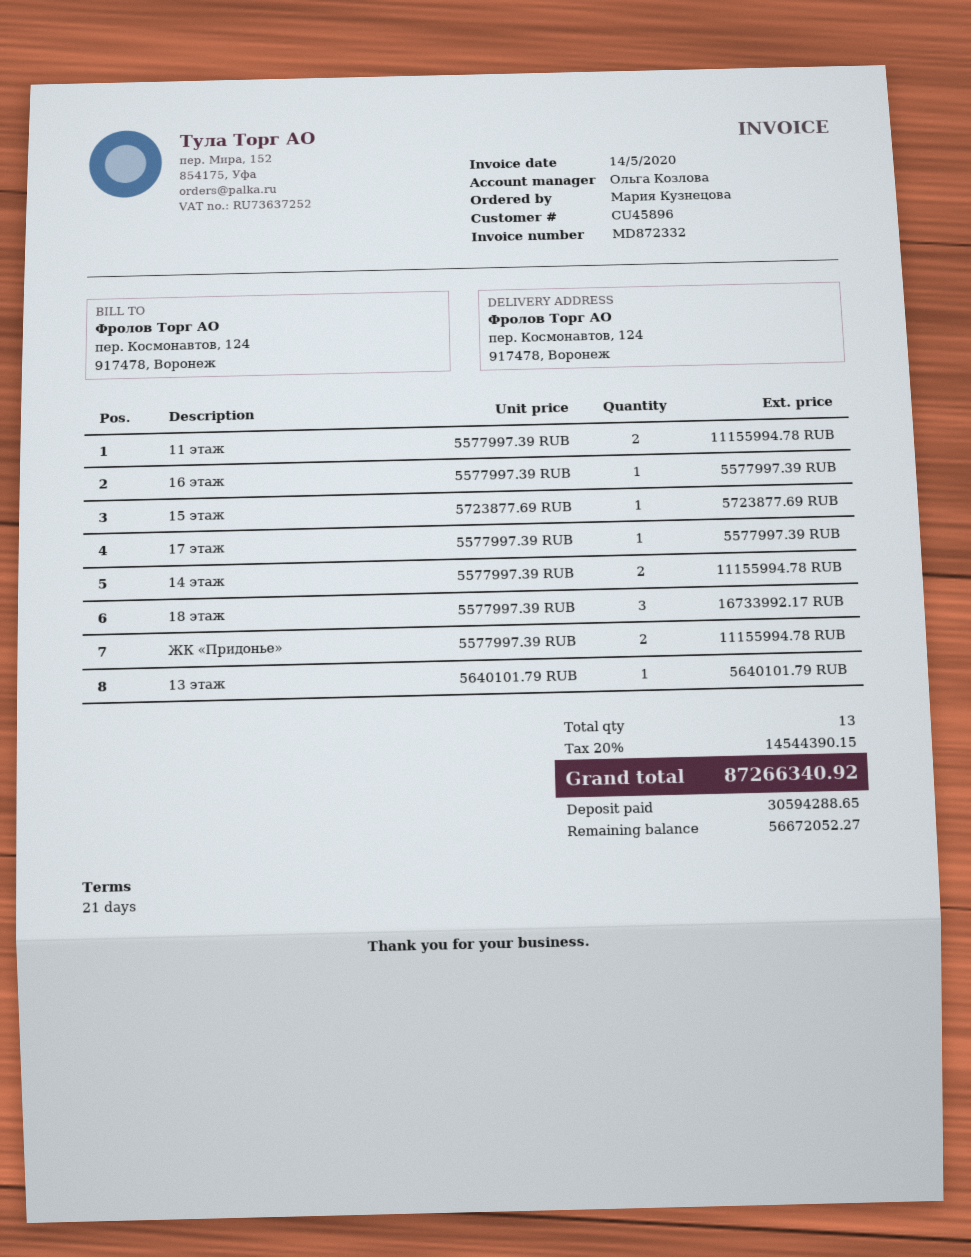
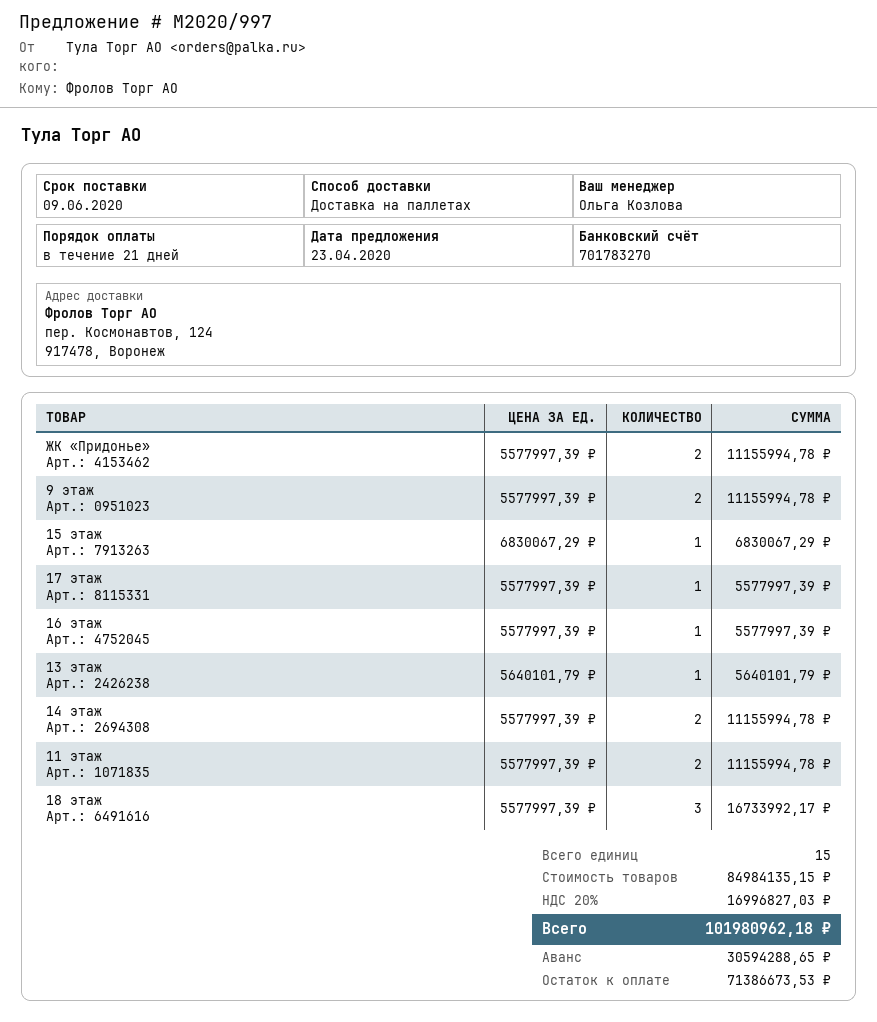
15 этаж: 1 x 5723877.69 = 5723877.69 -> 1 x 6830067.29 = 6830067.29
9 этаж: none -> 2 x 5577997.39 = 11155994.78
total quantity: 13 -> 15
tax: 20% = 14544390.15 -> 20% = 16996827.03
total: 87266340.92 -> 101980962.18
balance: 56672052.27 -> 71386673.53

